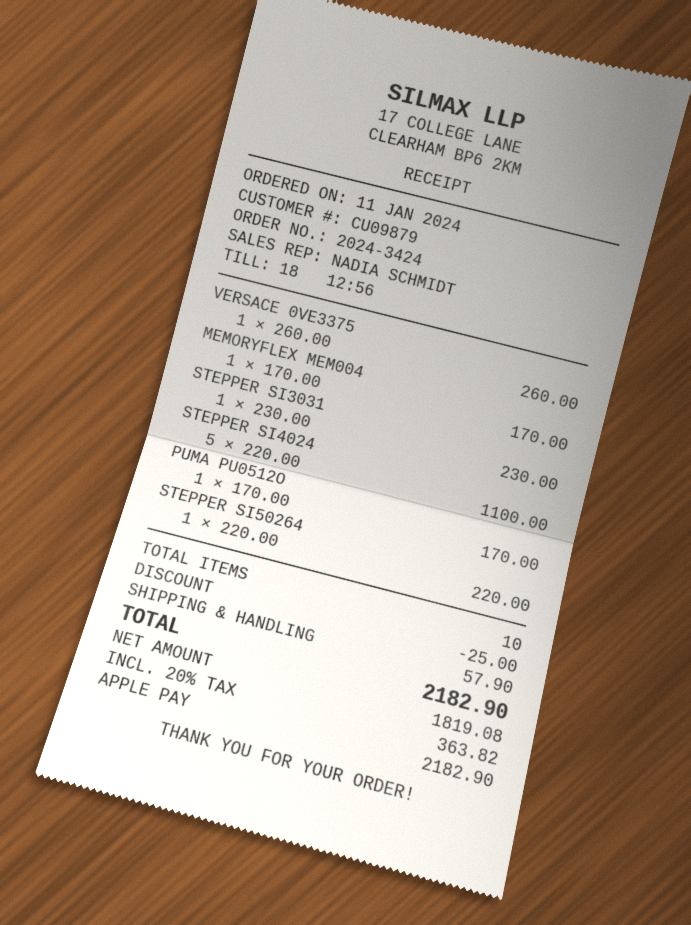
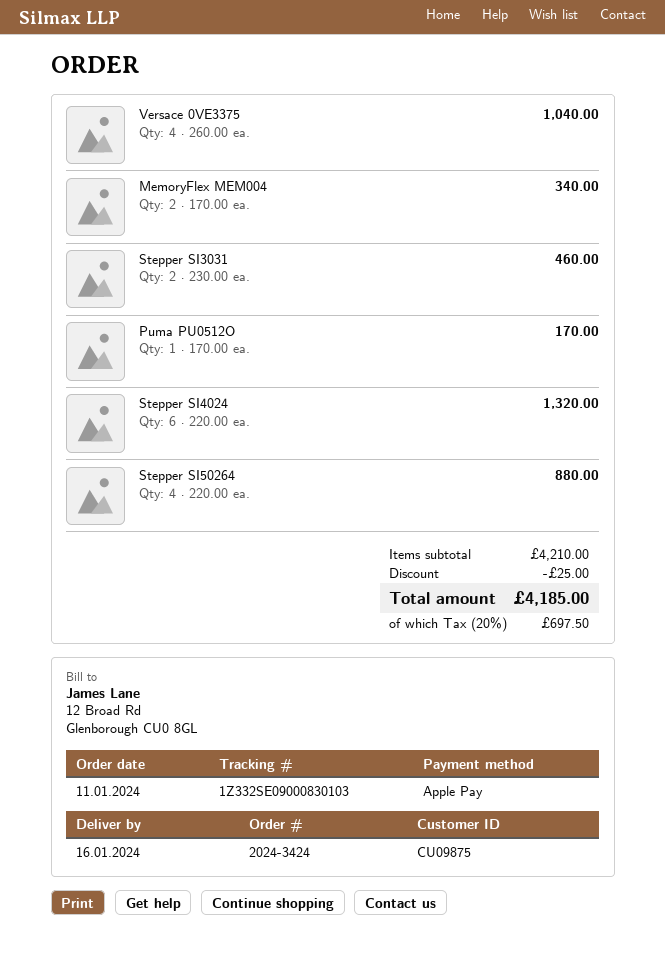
customer number: CU09879 -> CU09875
VERSACE 0VE3375: 1 x 260.00 = 260.00 -> 4 x 260.00 = 1040.00
MEMORYFLEX MEM004: 1 x 170.00 = 170.00 -> 2 x 170.00 = 340.00
STEPPER SI3031: 1 x 230.00 = 230.00 -> 2 x 230.00 = 460.00
STEPPER SI4024: 5 x 220.00 = 1100.00 -> 6 x 220.00 = 1320.00
STEPPER SI50264: 1 x 220.00 = 220.00 -> 4 x 220.00 = 880.00
shipping: 57.90 -> none
tax: 20% = 363.82 -> 20% = 697.50
total: 2182.90 -> 4185.00

